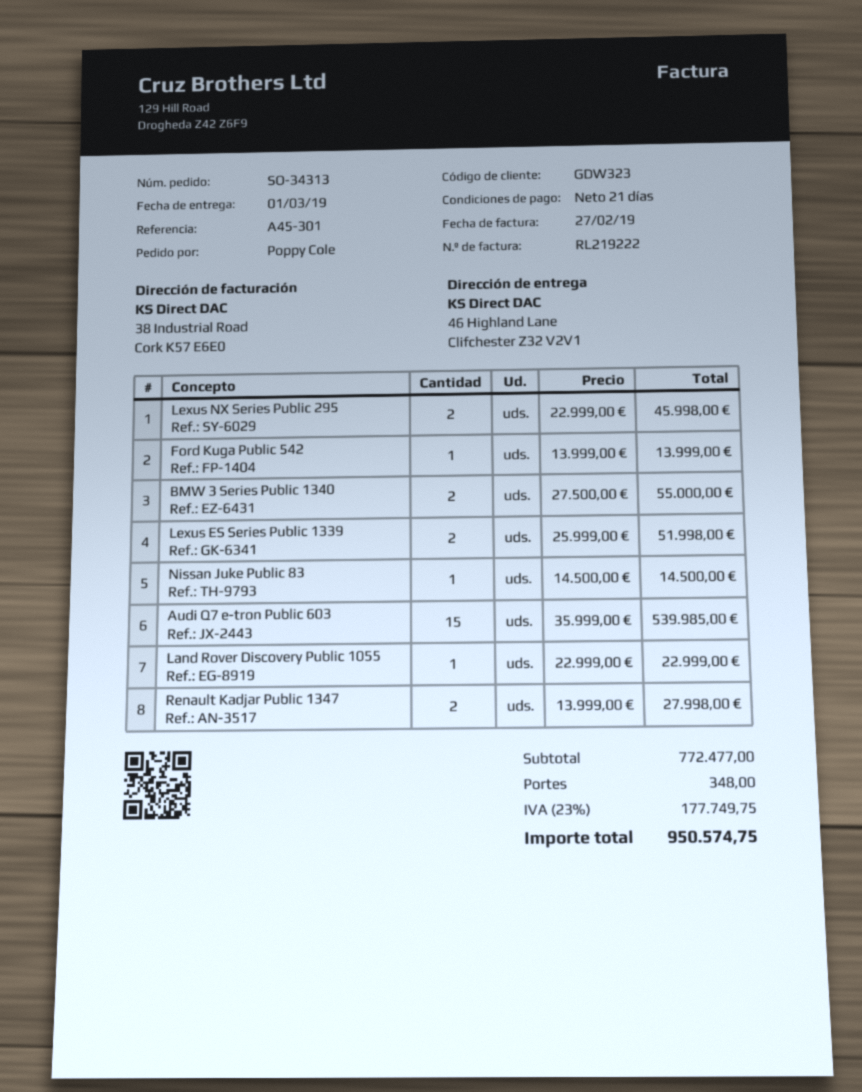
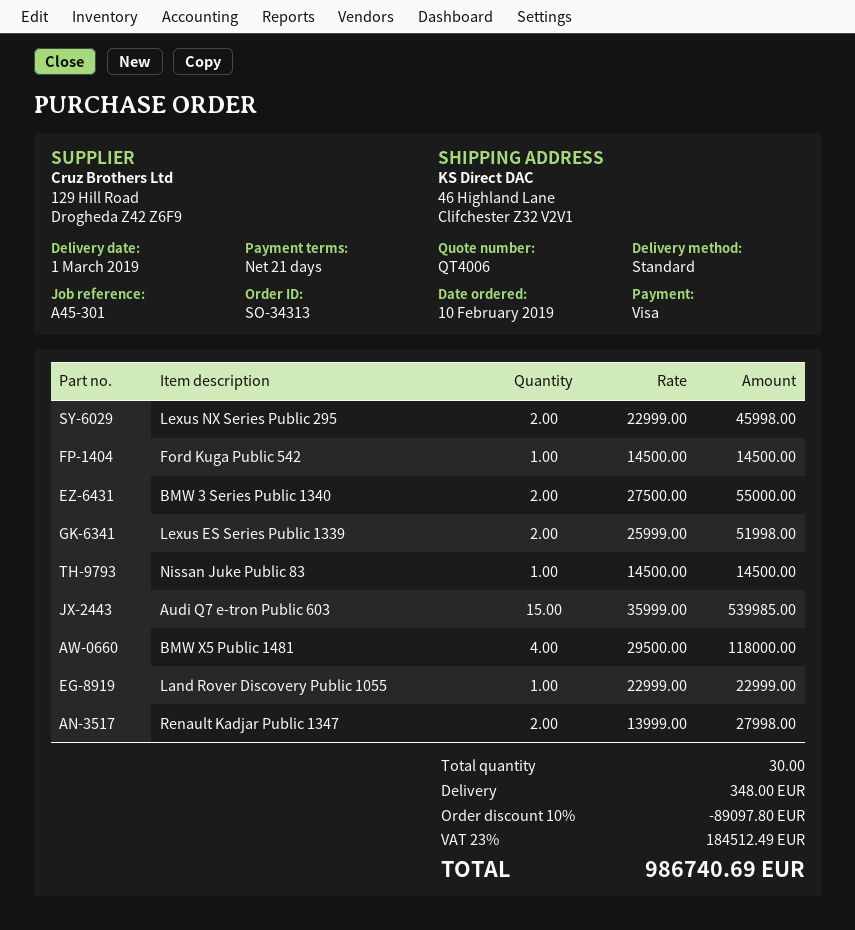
Ford Kuga Public 542: 1 x 13999.00 = 13999.00 -> 1 x 14500.00 = 14500.00
BMW X5 Public 1481: none -> 4 x 29500.00 = 118000.00
discount: none -> 10% = 89097.80
tax: 23% = 177749.75 -> 23% = 184512.49
total: 950574.75 -> 986740.69

